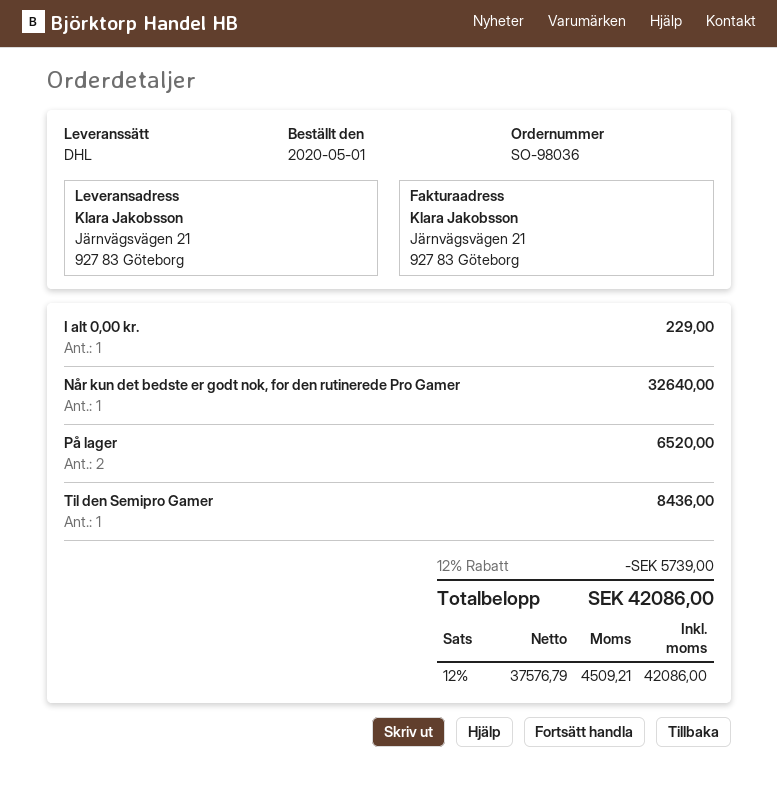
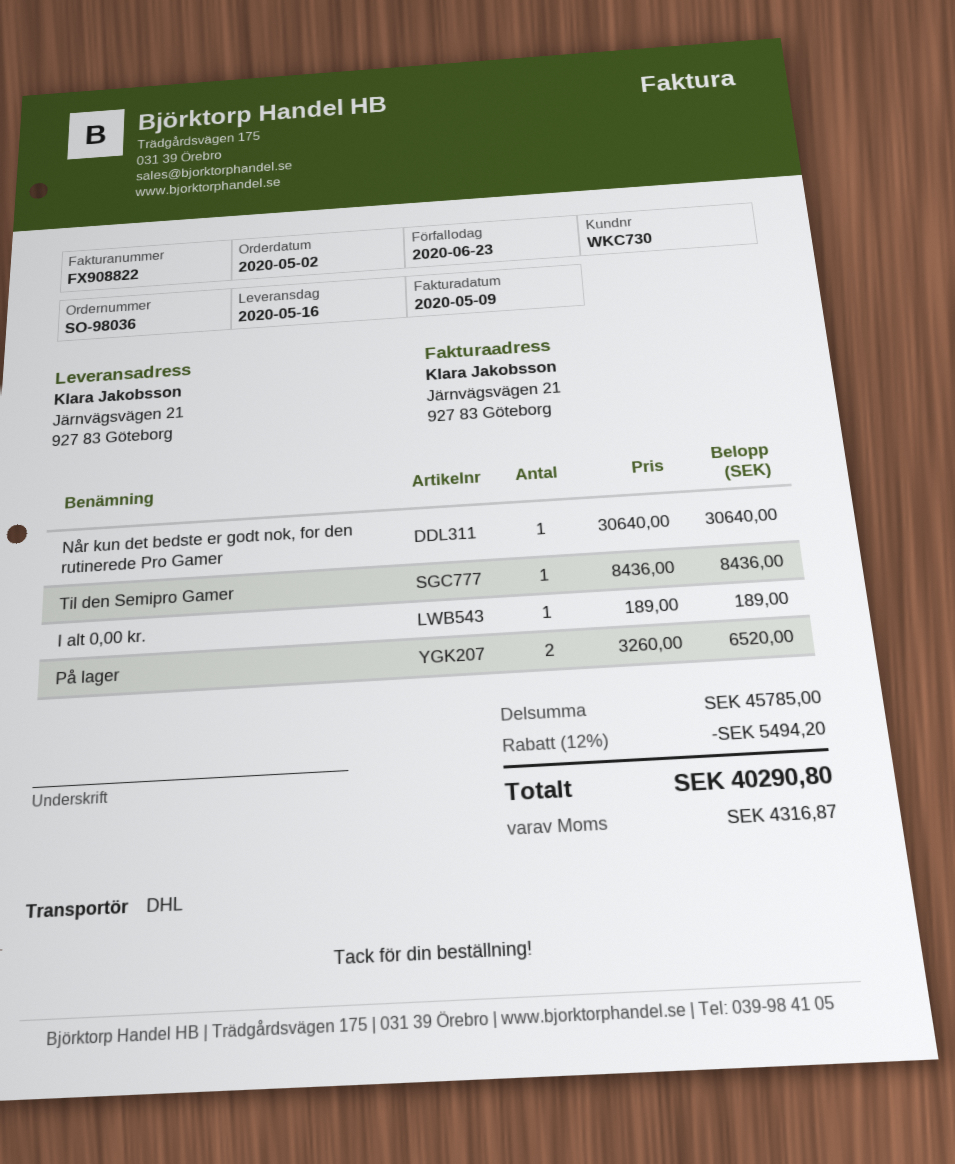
order date: 2020-05-01 -> 2020-05-02
I alt 0,00 kr.: 1 for 229.00 -> 1 for 189.00
Når kun det bedste er godt nok, for den rutinerede Pro Gamer: 1 for 32640.00 -> 1 for 30640.00
discount: 12% = 5739.00 -> 12% = 5494.20
tax: 4509.21 -> 4316.87
total: 42086.00 -> 40290.80

